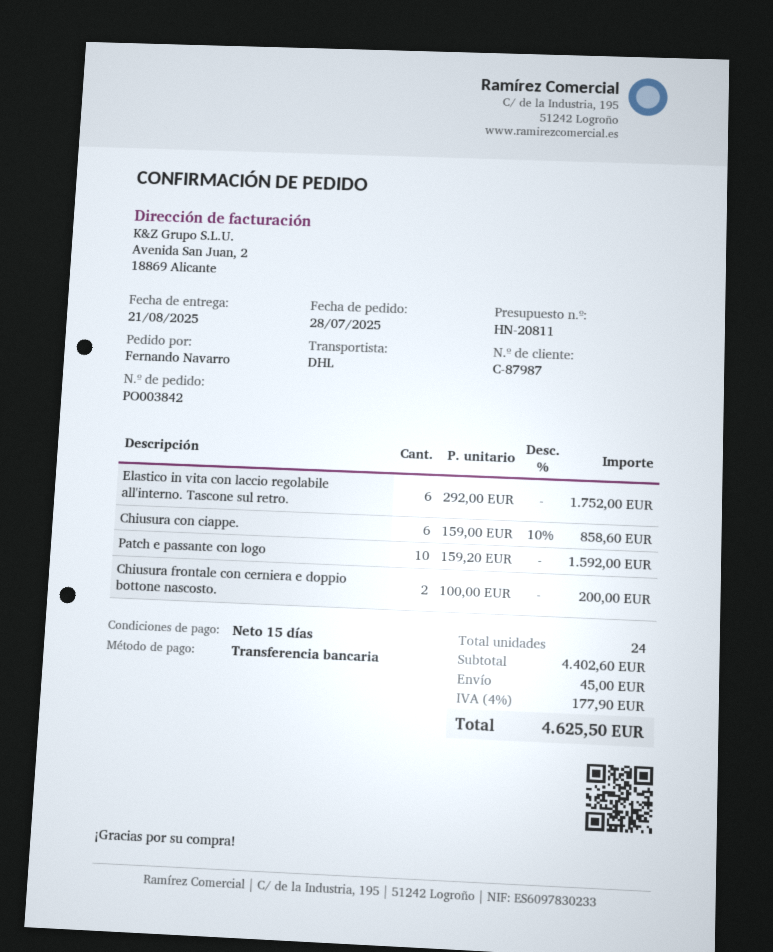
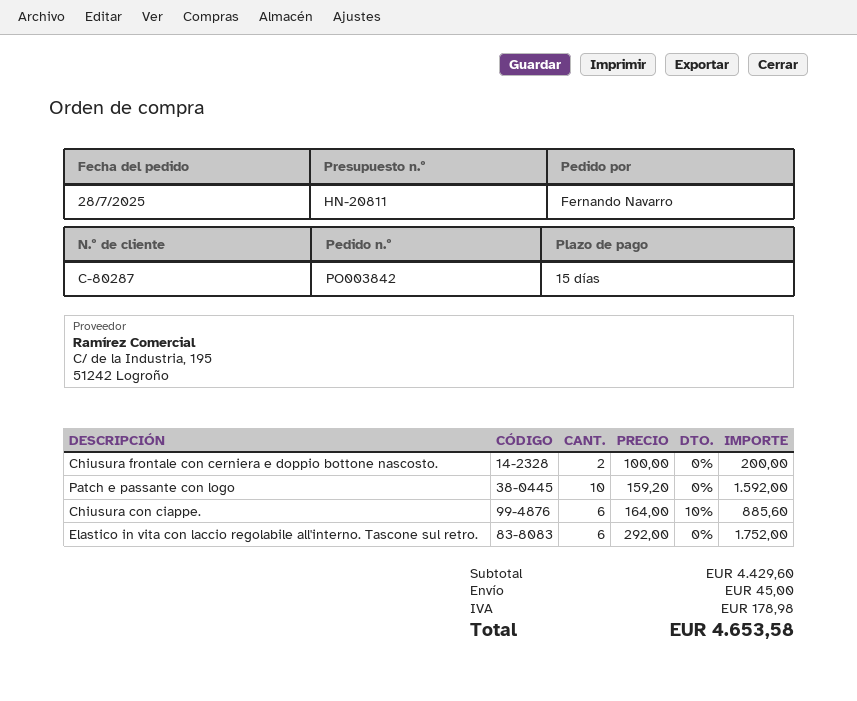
customer number: C-87987 -> C-80287
Chiusura con ciappe.: 6 x 159.00 - 10% = 858.60 -> 6 x 164.00 - 10% = 885.60
subtotal: 4402.60 -> 4429.60
tax: 177.90 -> 178.98
total: 4625.50 -> 4653.58

